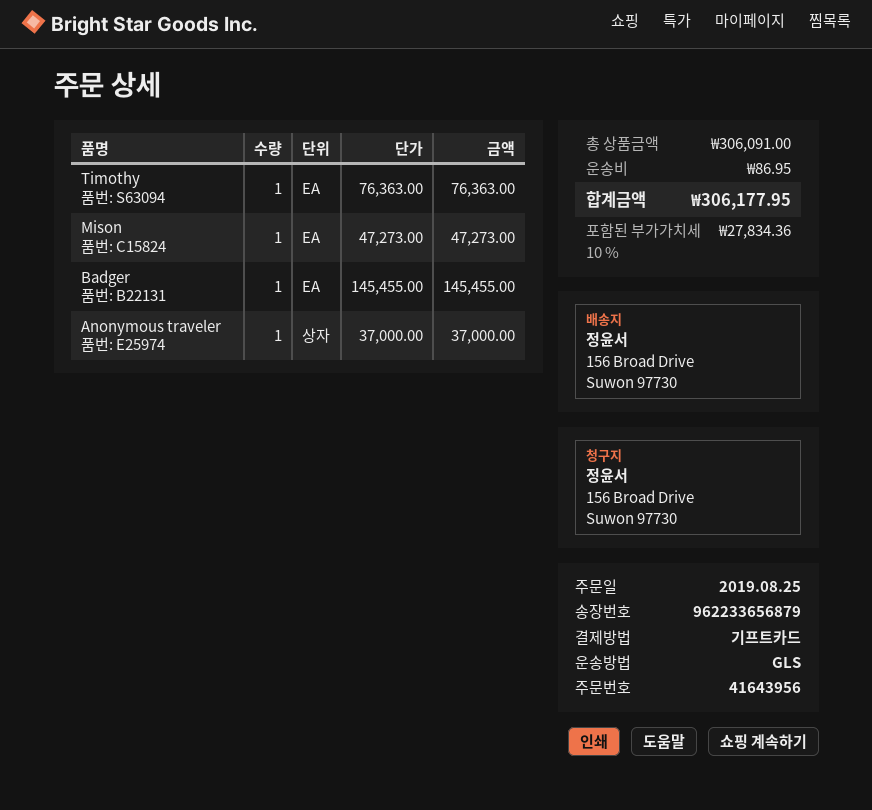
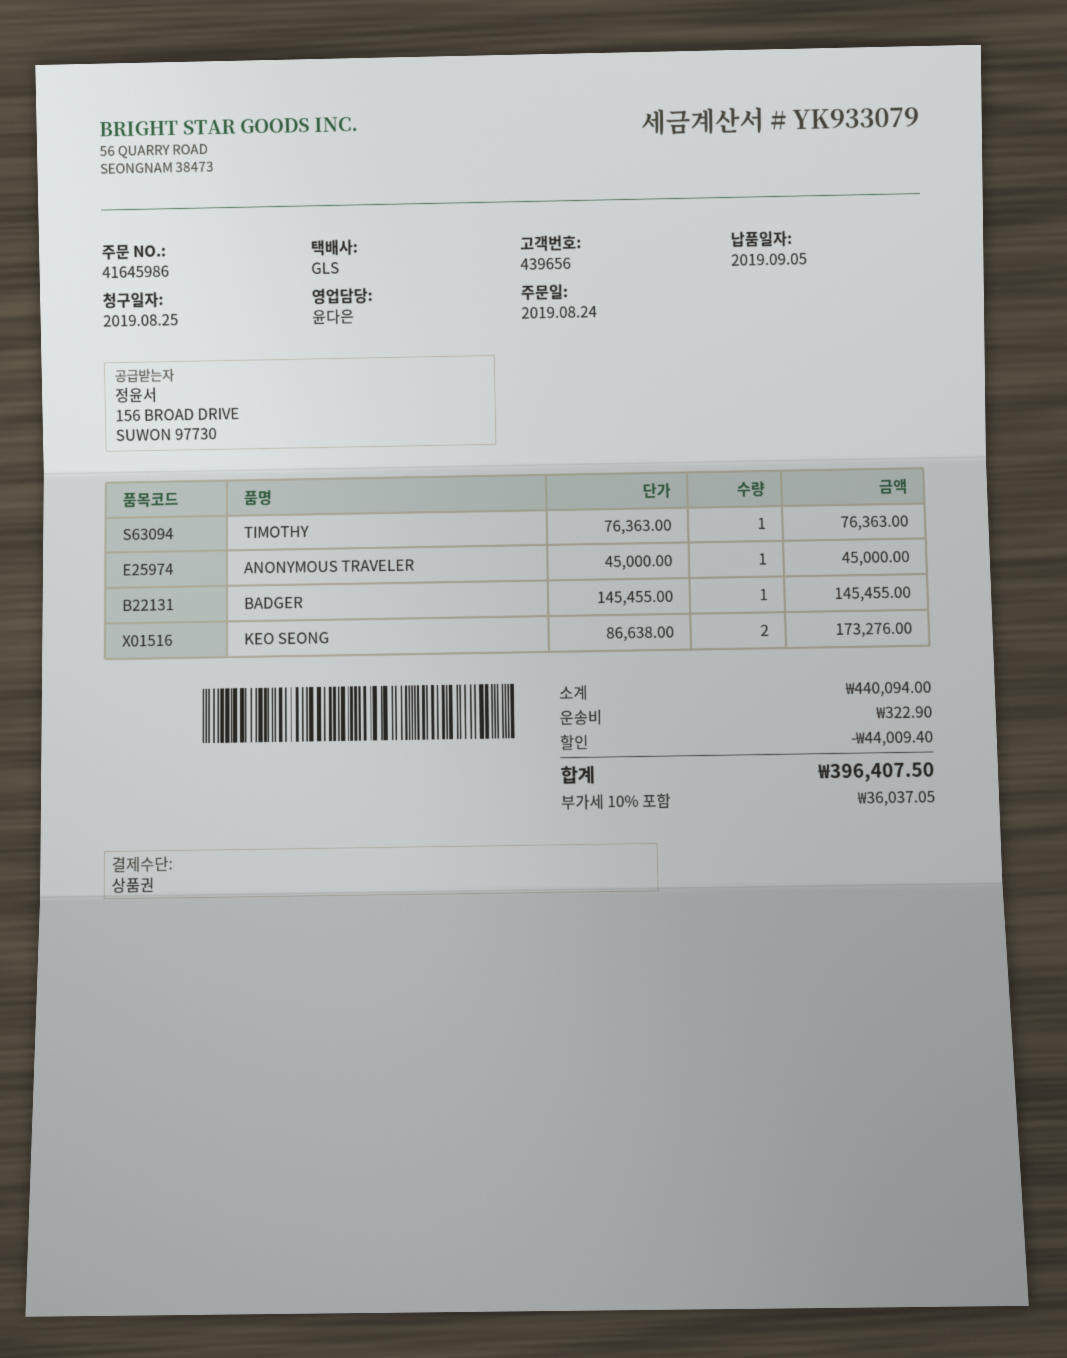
order number: 41643956 -> 41645986
order date: 2019-08-25 -> 2019-08-24
Mison: 1 x 47273.00 = 47273.00 -> none
Anonymous traveler: 1 x 37000.00 = 37000.00 -> 1 x 45000.00 = 45000.00
KEO SEONG: none -> 2 x 86638.00 = 173276.00
subtotal: 306091.00 -> 440094.00
discount: none -> 44009.40
shipping: 86.95 -> 322.90
tax: 10% = 27834.36 -> 10% = 36037.05
total: 306177.95 -> 396407.50

